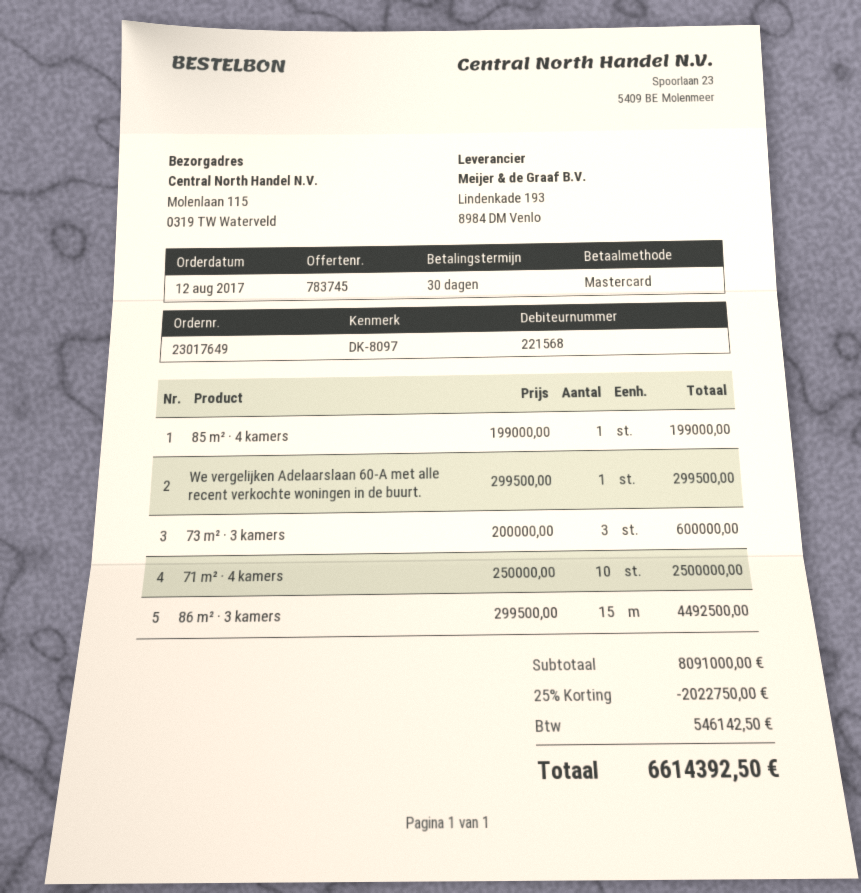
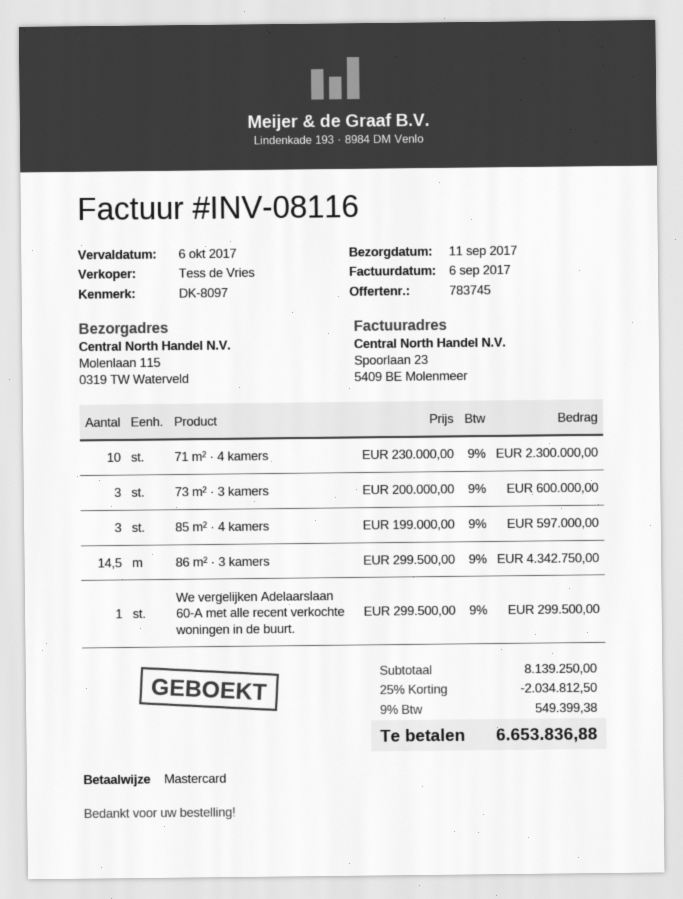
85 m² · 4 kamers: 1 x 199000.00 = 199000.00 -> 3 x 199000.00 = 597000.00
71 m² · 4 kamers: 10 x 250000.00 = 2500000.00 -> 10 x 230000.00 = 2300000.00
86 m² · 3 kamers: 15 x 299500.00 = 4492500.00 -> 14.5 x 299500.00 = 4342750.00
subtotal: 8091000.00 -> 8139250.00
discount: 25% = 2022750.00 -> 25% = 2034812.50
tax: 546142.50 -> 549399.38
total: 6614392.50 -> 6653836.88

